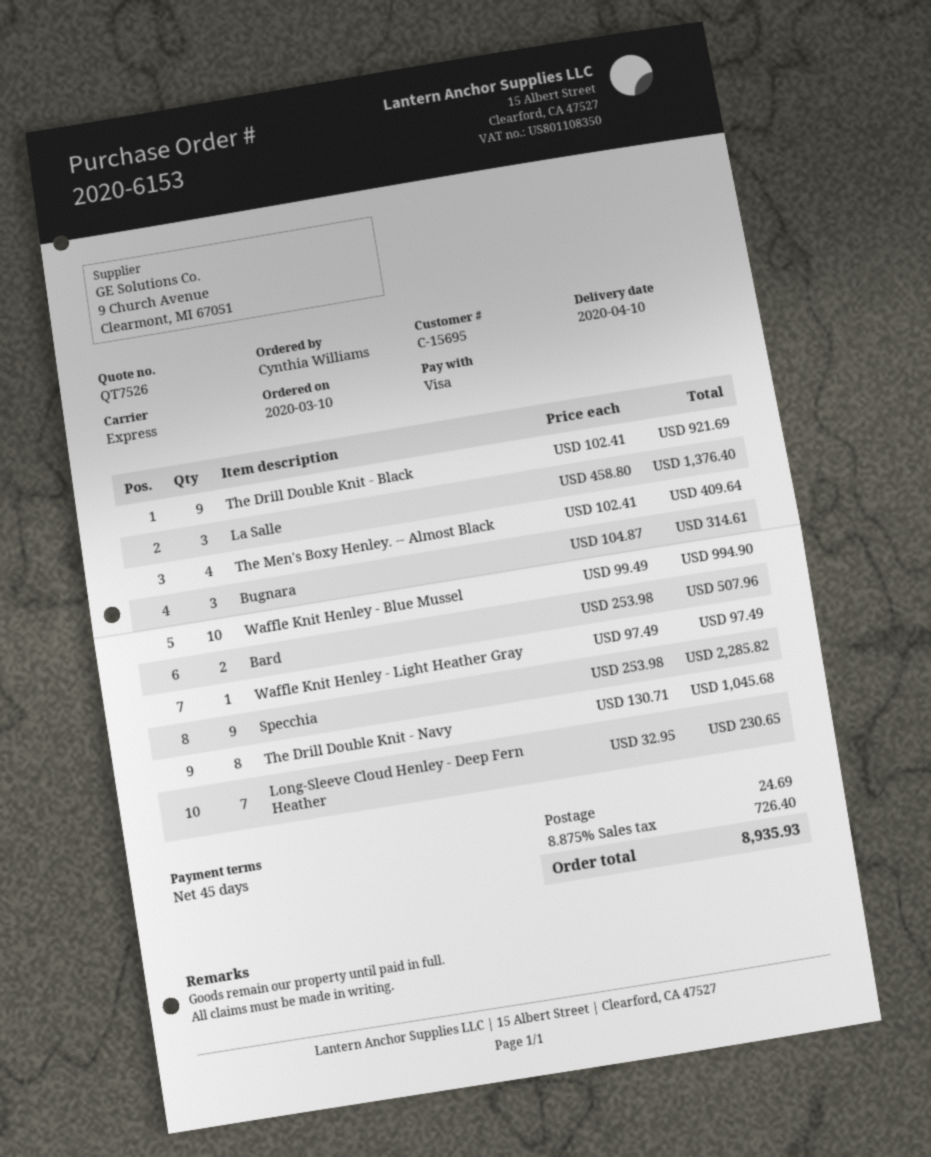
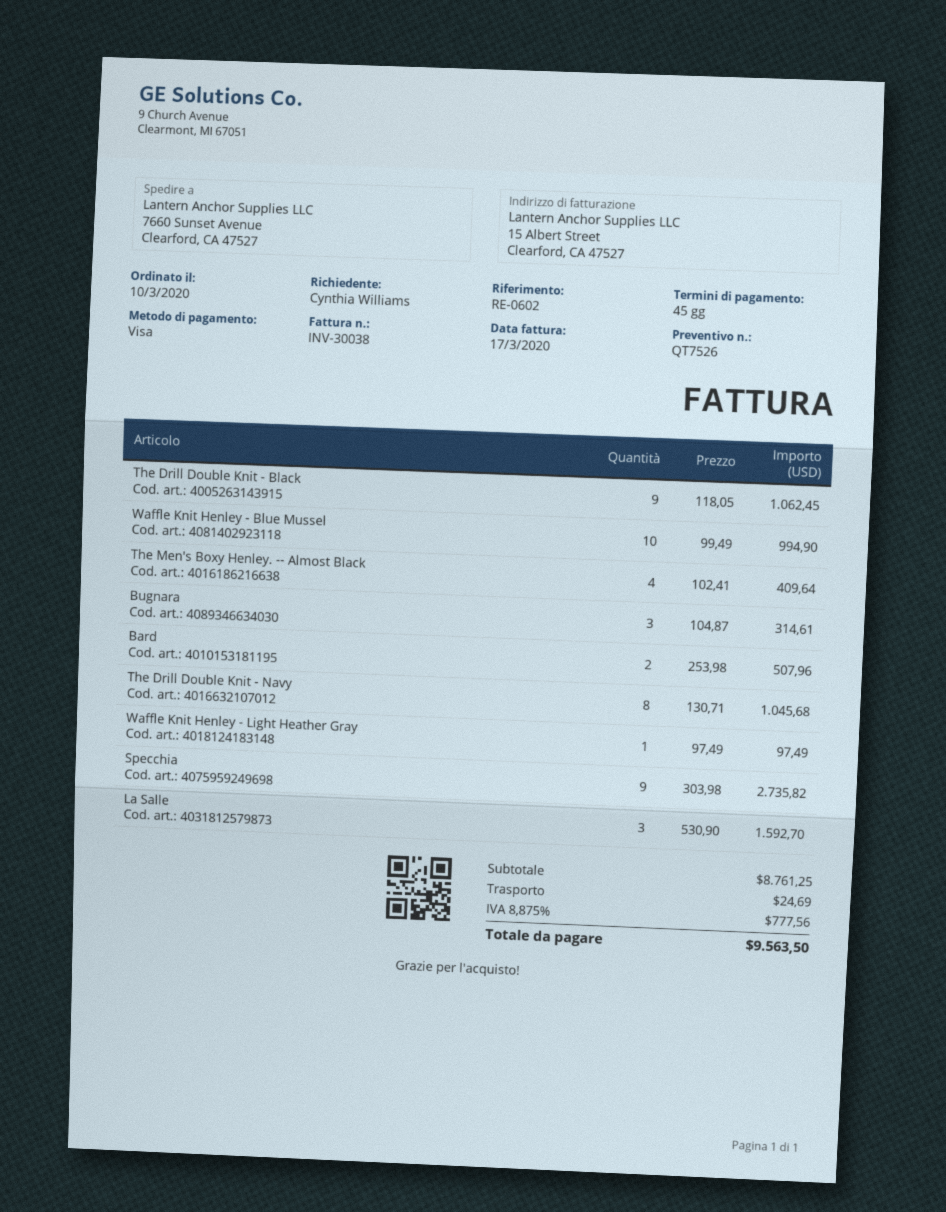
The Drill Double Knit - Black: 9 x 102.41 = 921.69 -> 9 x 118.05 = 1062.45
La Salle: 3 x 458.80 = 1376.40 -> 3 x 530.90 = 1592.70
Specchia: 9 x 253.98 = 2285.82 -> 9 x 303.98 = 2735.82
Long-Sleeve Cloud Henley - Deep Fern Heather: 7 x 32.95 = 230.65 -> none
tax: 8.875% = 726.40 -> 8.875% = 777.56
total: 8935.93 -> 9563.50

